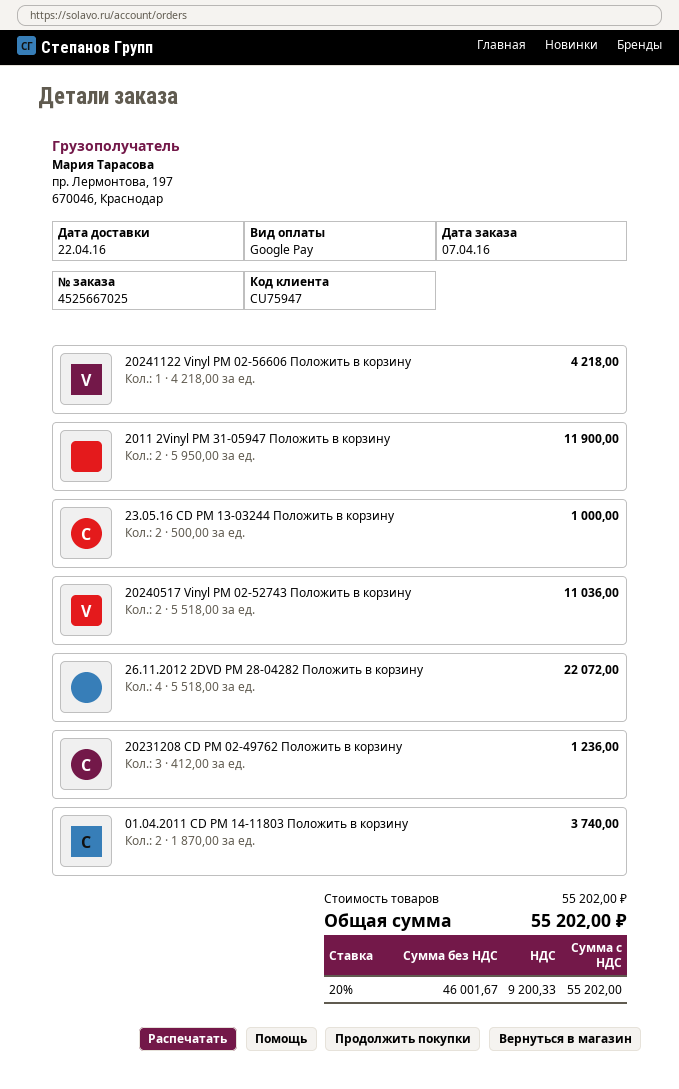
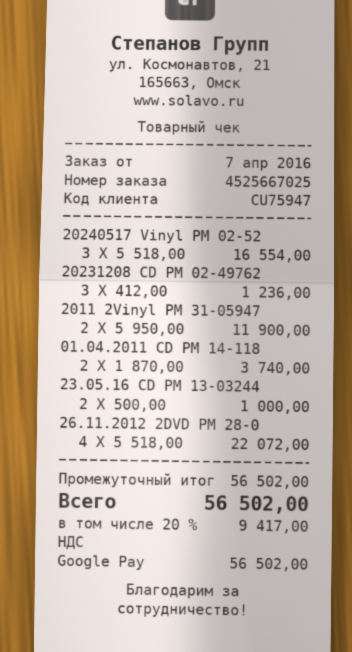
20241122 Vinyl PM 02-56606 Положить в корзину: 1 x 4218.00 = 4218.00 -> none
20240517 Vinyl PM 02-52743 Положить в корзину: 2 x 5518.00 = 11036.00 -> 3 x 5518.00 = 16554.00
subtotal: 55202.00 -> 56502.00
tax: 20% = 9200.33 -> 20% = 9417.00
total: 55202.00 -> 56502.00

